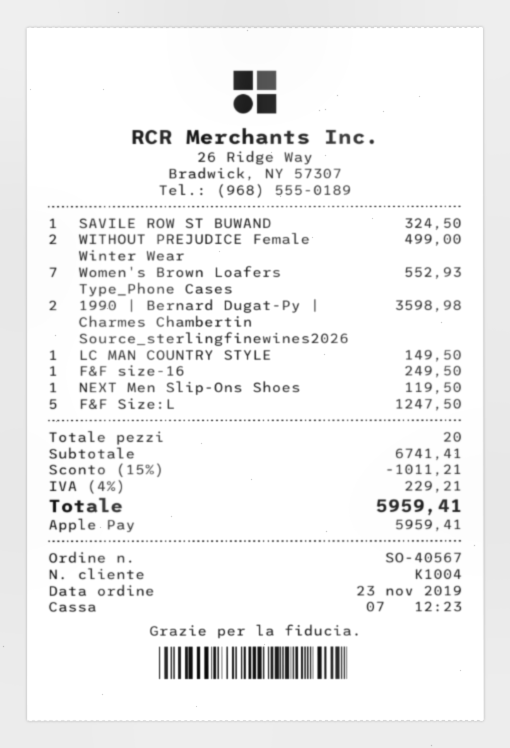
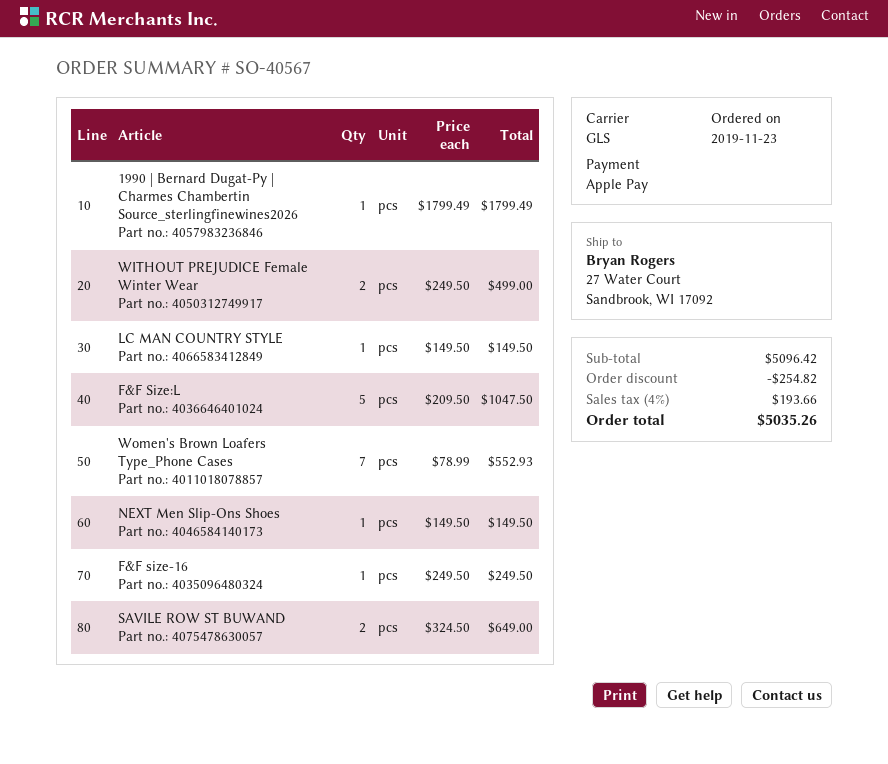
SAVILE ROW ST BUWAND: 1 for 324.50 -> 2 for 649.00
1990 | Bernard Dugat-Py | Charmes Chambertin Source_sterlingfinewines2026: 2 for 3598.98 -> 1 for 1799.49
NEXT Men Slip-Ons Shoes: 1 for 119.50 -> 1 for 149.50
F&F Size:L: 5 for 1247.50 -> 5 for 1047.50
subtotal: 6741.41 -> 5096.42
discount: 1011.21 -> 254.82
tax: 4% = 229.21 -> 4% = 193.66
total: 5959.41 -> 5035.26

